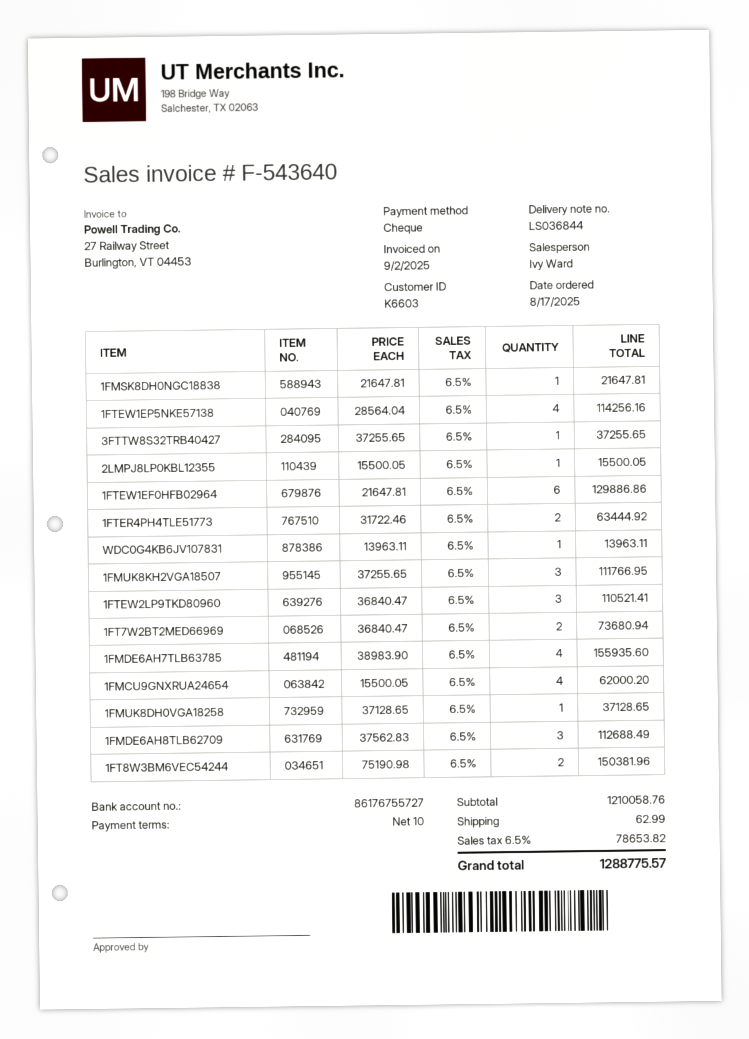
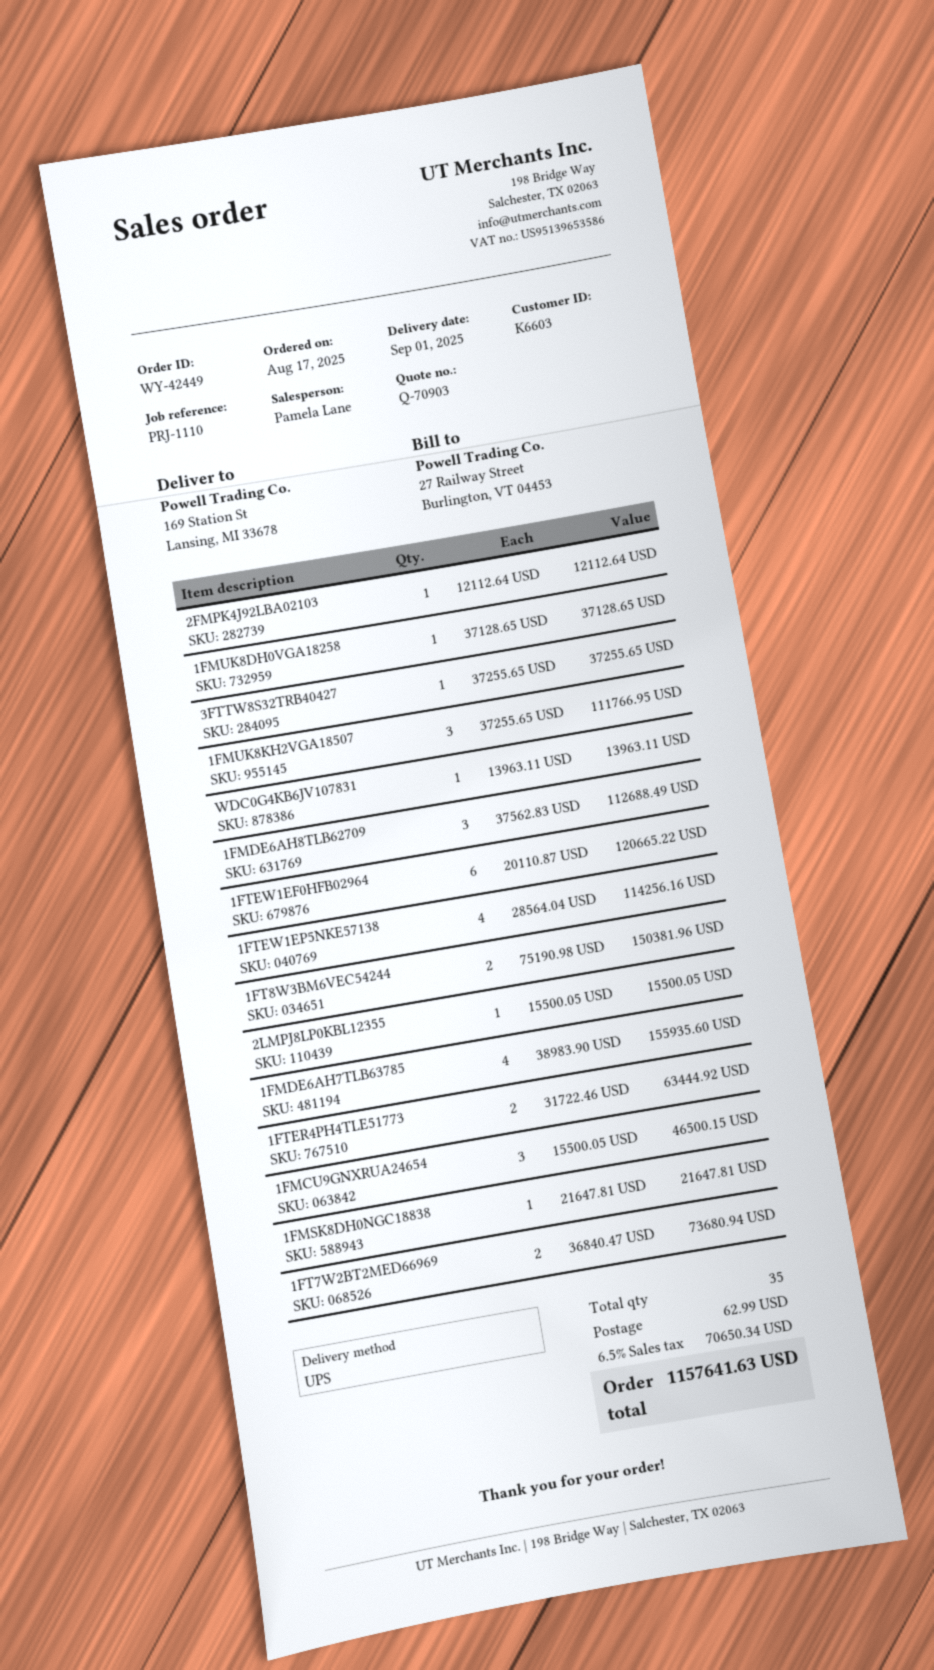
sales rep: Ivy Ward -> Pamela Lane
1FTEW1EF0HFB02964: 6 x 21647.81 = 129886.86 -> 6 x 20110.87 = 120665.22
1FTEW2LP9TKD80960: 3 x 36840.47 = 110521.41 -> none
1FMCU9GNXRUA24654: 4 x 15500.05 = 62000.20 -> 3 x 15500.05 = 46500.15
2FMPK4J92LBA02103: none -> 1 x 12112.64 = 12112.64
tax: 6.5% = 78653.82 -> 6.5% = 70650.34
total: 1288775.57 -> 1157641.63

